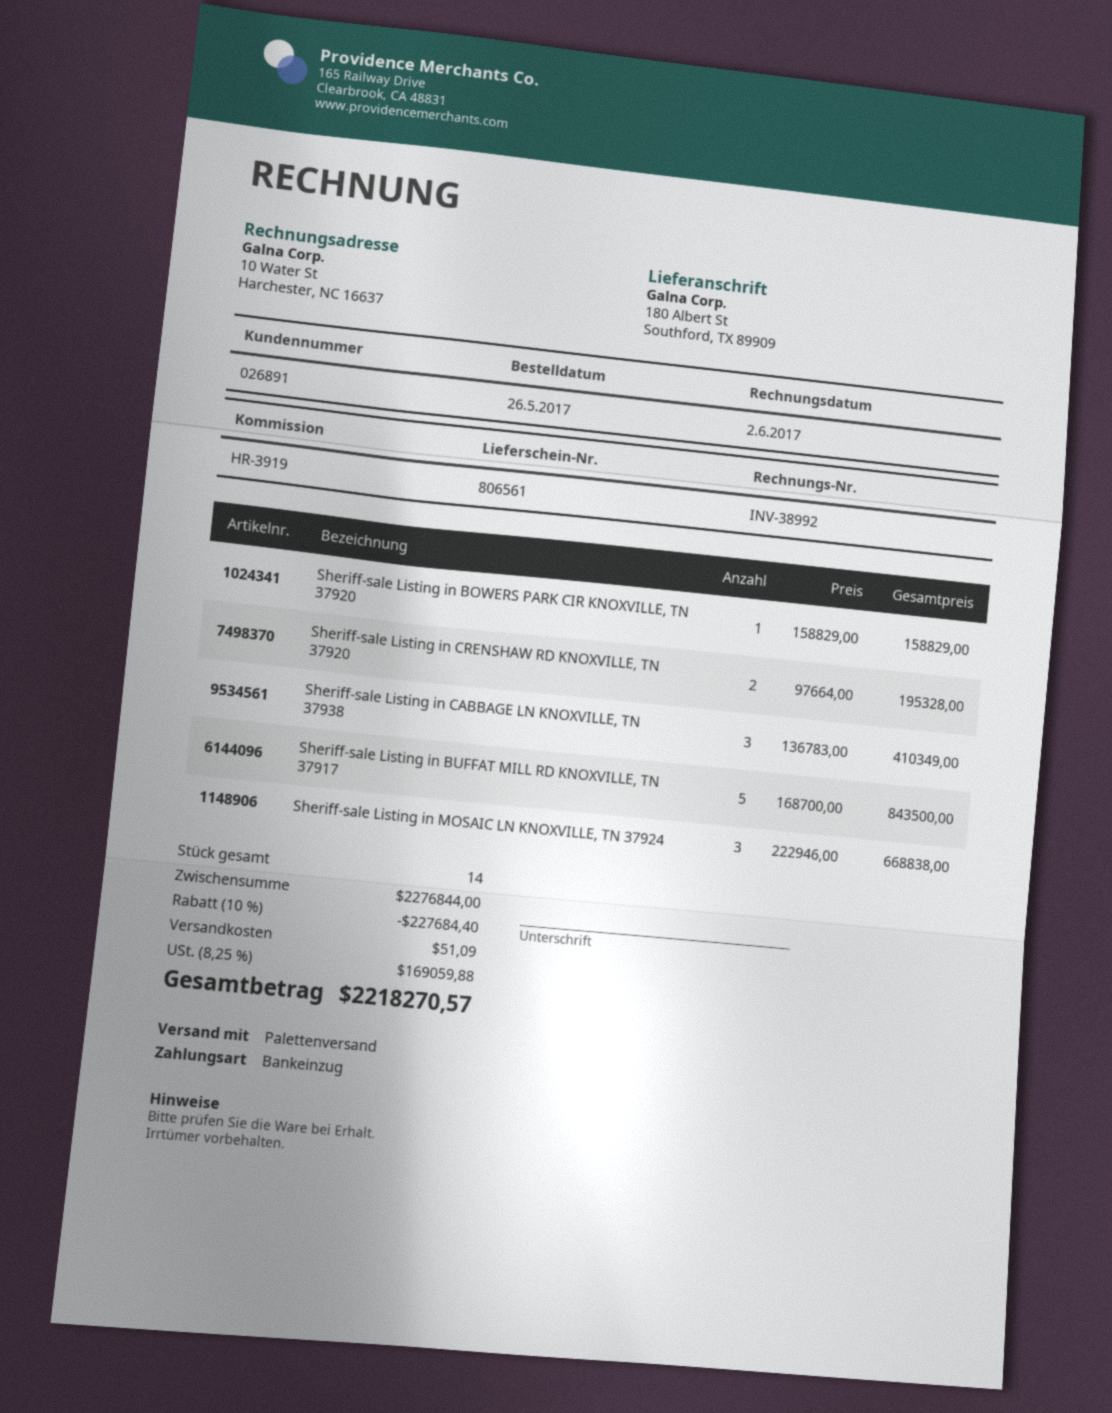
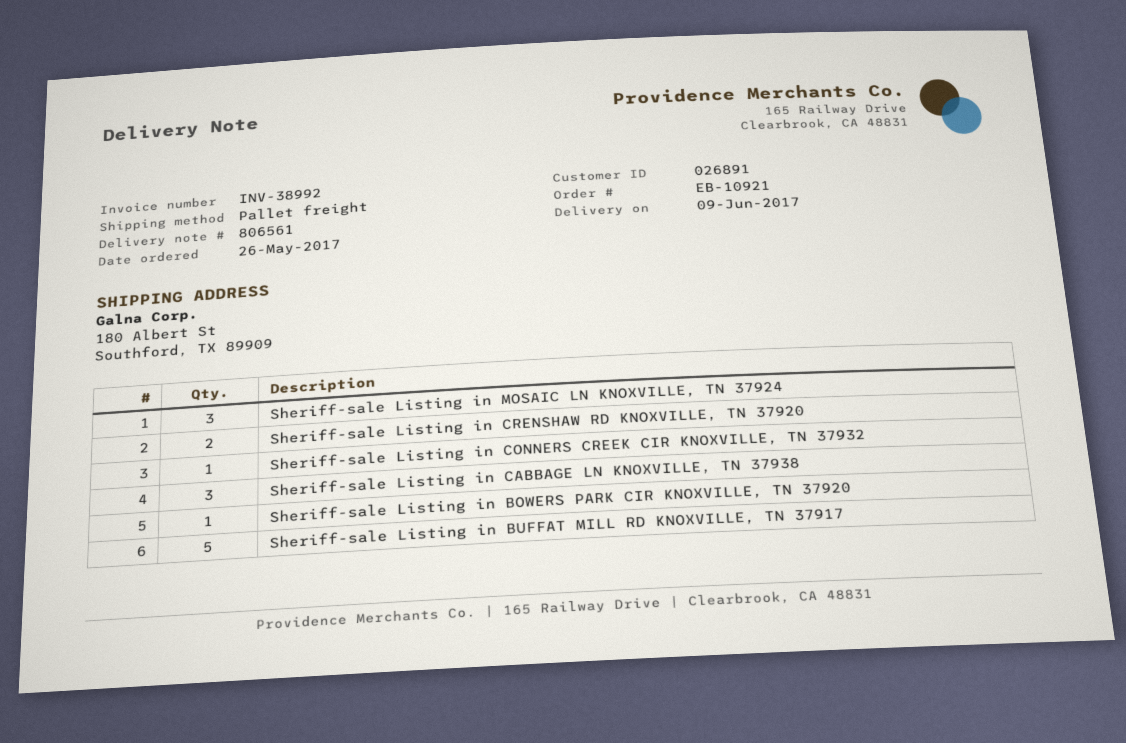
Sheriff-sale Listing in CONNERS CREEK CIR KNOXVILLE, TN 37932: none -> 1

